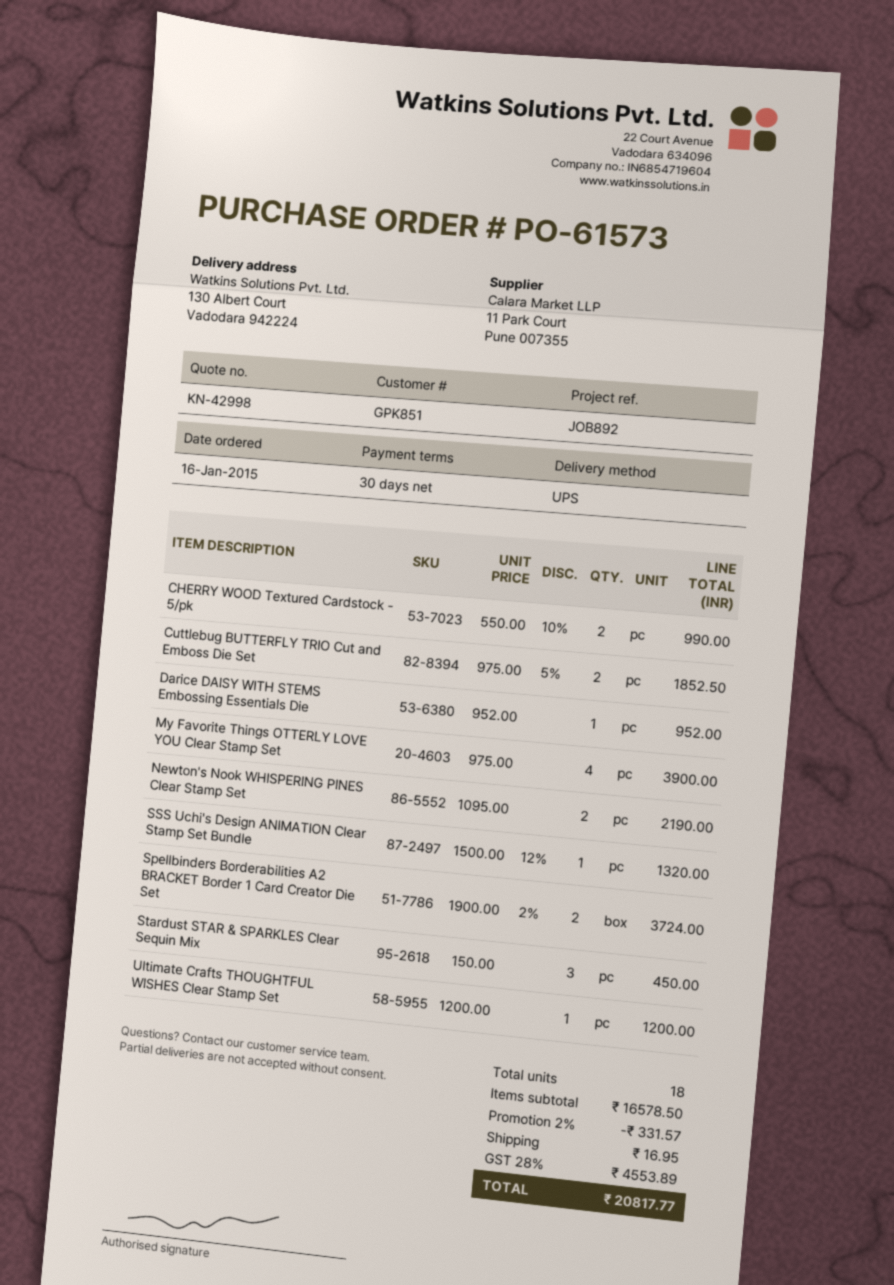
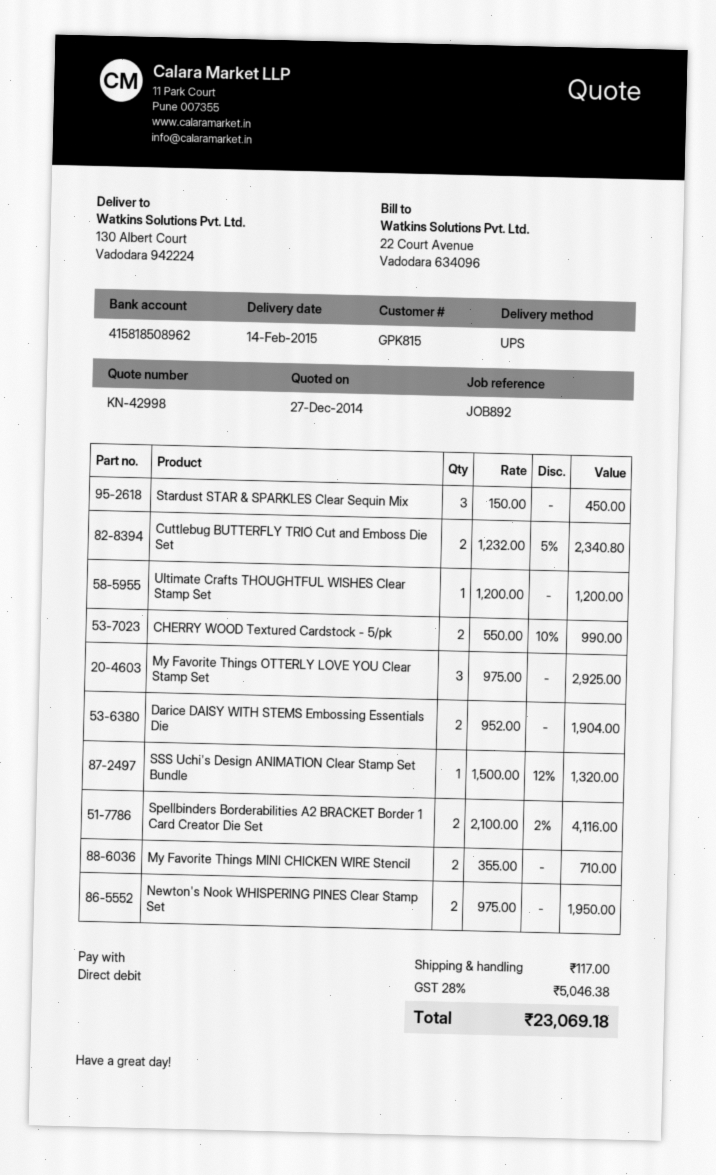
customer number: GPK851 -> GPK815
Cuttlebug BUTTERFLY TRIO Cut and Emboss Die Set: 2 x 975.00 - 5% = 1852.50 -> 2 x 1232.00 - 5% = 2340.80
Darice DAISY WITH STEMS Embossing Essentials Die: 1 x 952.00 = 952.00 -> 2 x 952.00 = 1904.00
My Favorite Things OTTERLY LOVE YOU Clear Stamp Set: 4 x 975.00 = 3900.00 -> 3 x 975.00 = 2925.00
Newton's Nook WHISPERING PINES Clear Stamp Set: 2 x 1095.00 = 2190.00 -> 2 x 975.00 = 1950.00
Spellbinders Borderabilities A2 BRACKET Border 1 Card Creator Die Set: 2 x 1900.00 - 2% = 3724.00 -> 2 x 2100.00 - 2% = 4116.00
My Favorite Things MINI CHICKEN WIRE Stencil: none -> 2 x 355.00 = 710.00
discount: 2% = 331.57 -> none
shipping: 16.95 -> 117.00
tax: 28% = 4553.89 -> 28% = 5046.38
total: 20817.77 -> 23069.18

